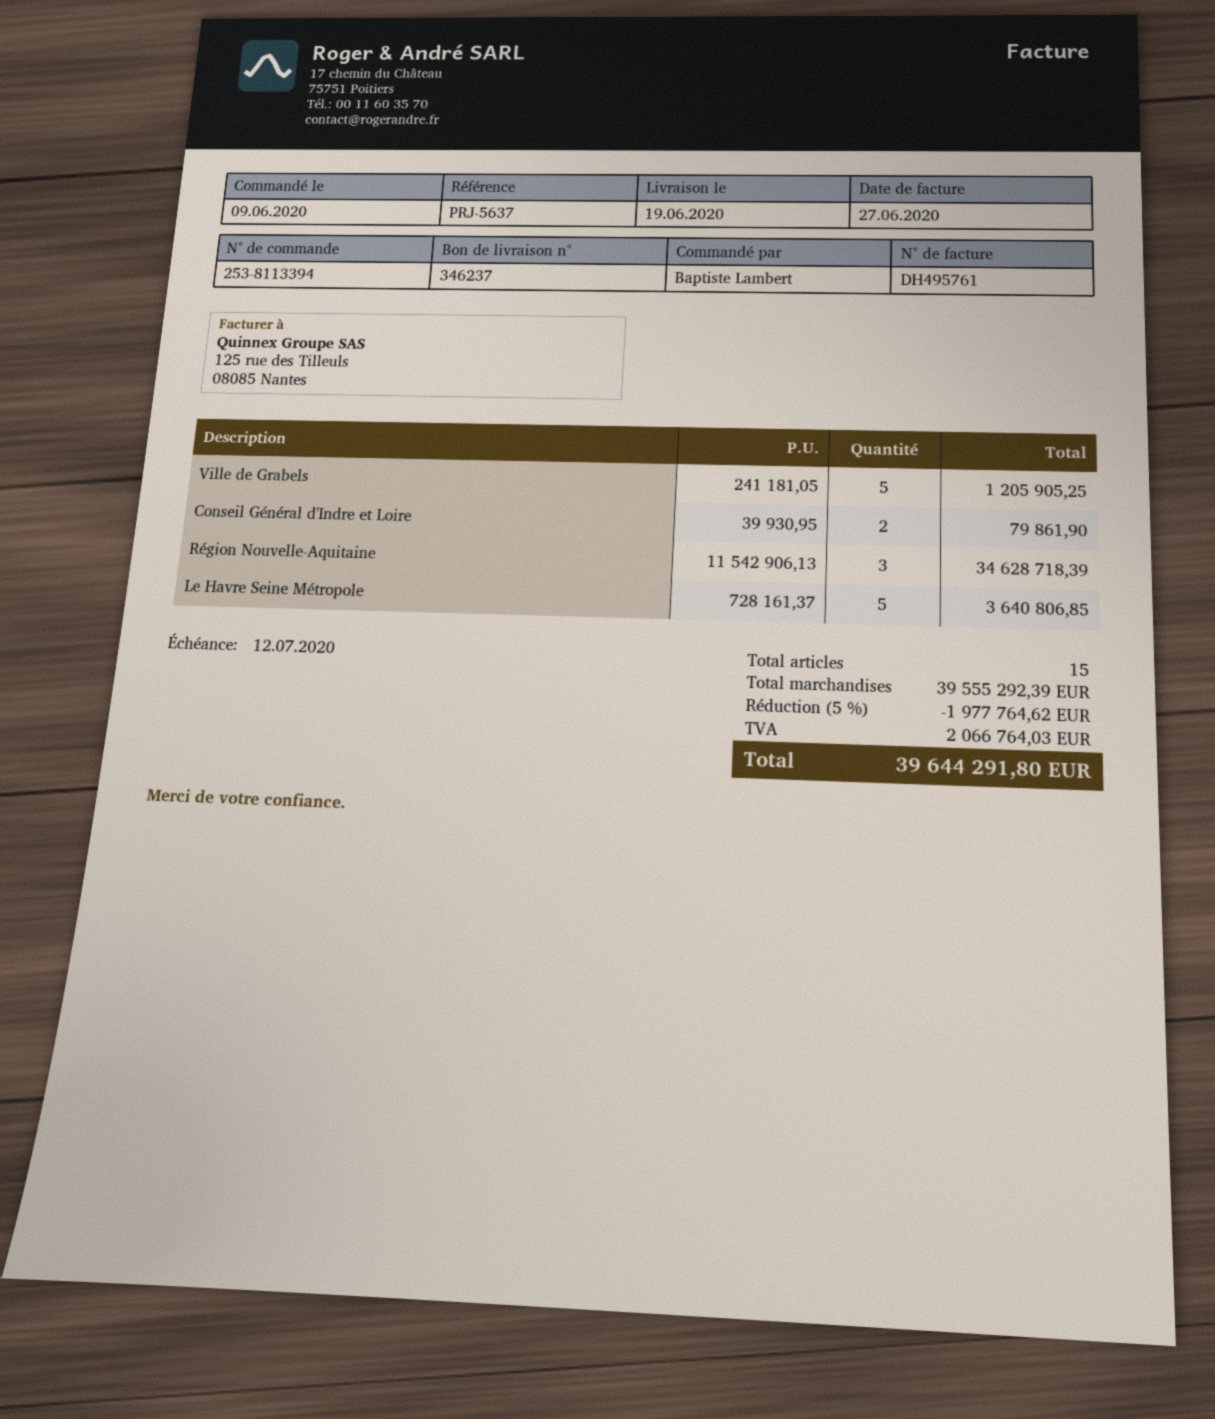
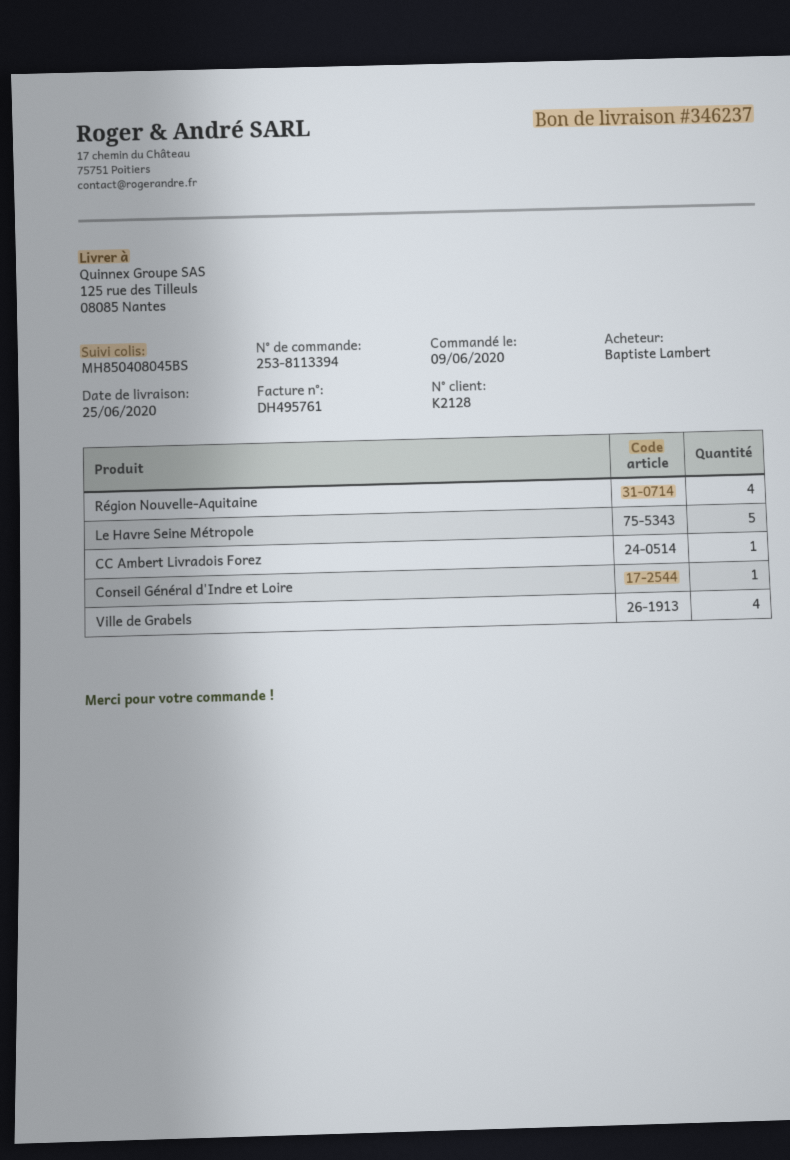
delivery date: 2020-06-19 -> 2020-06-25
Ville de Grabels: 5 -> 4
Conseil Général d'Indre et Loire: 2 -> 1
Région Nouvelle-Aquitaine: 3 -> 4
CC Ambert Livradois Forez: none -> 1

